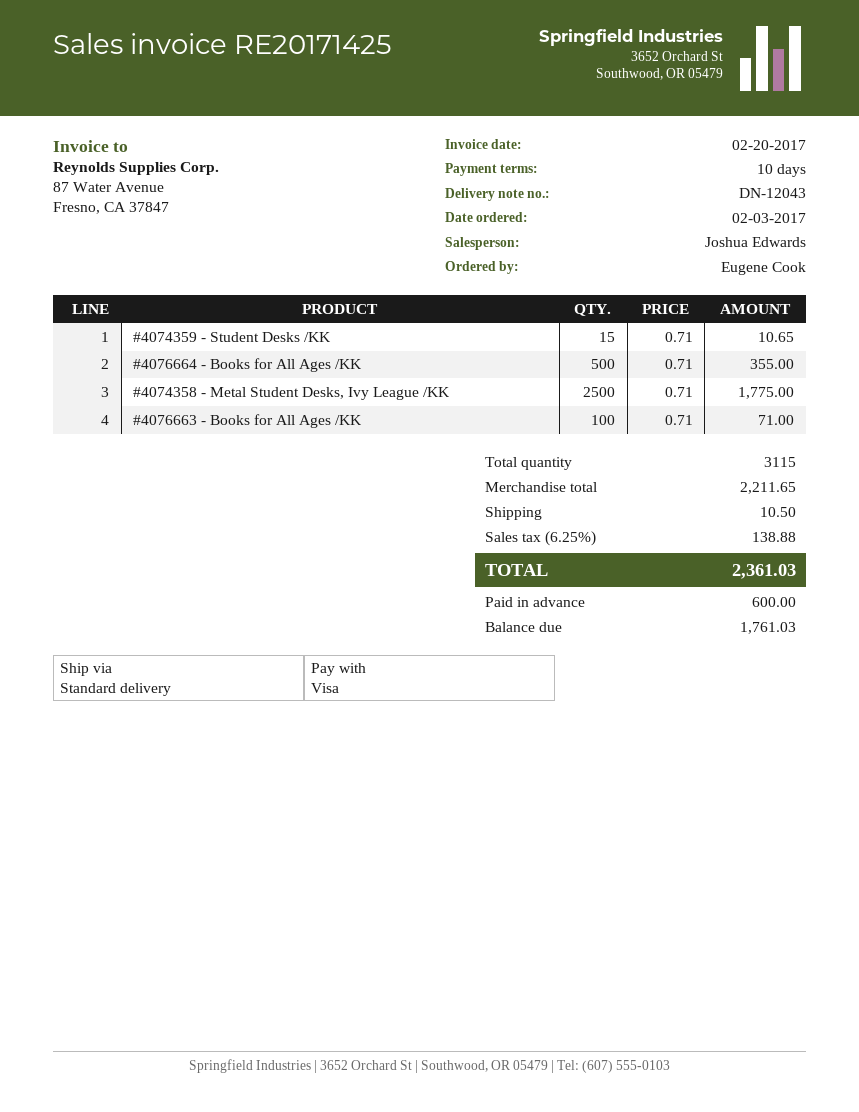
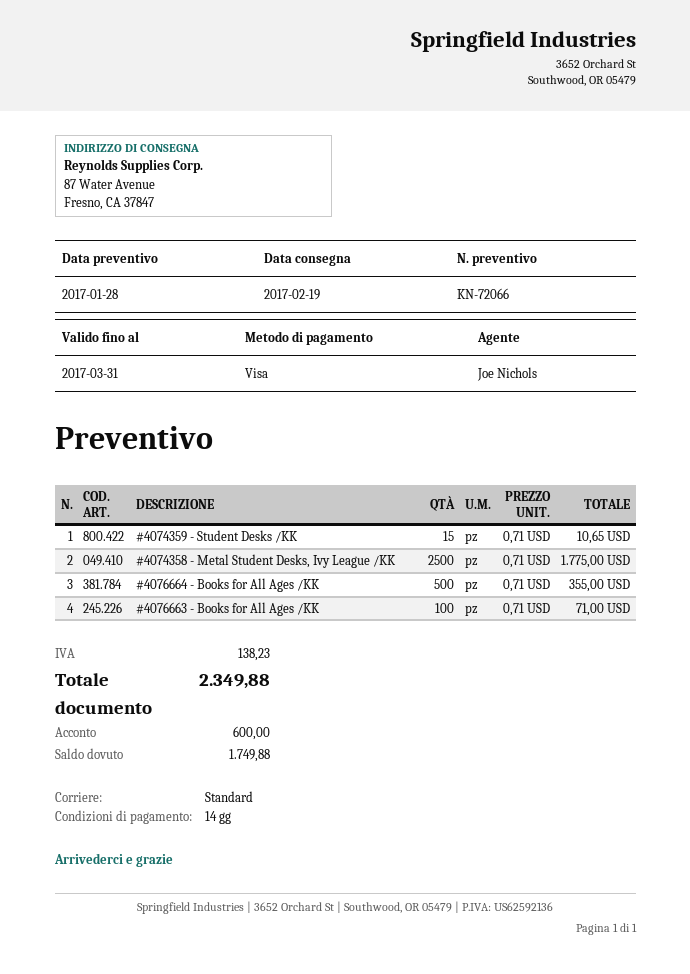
payment terms: 10 days -> 14 days
sales rep: Joshua Edwards -> Joe Nichols
shipping: 10.50 -> none
tax: 138.88 -> 138.23
total: 2361.03 -> 2349.88
balance: 1761.03 -> 1749.88

